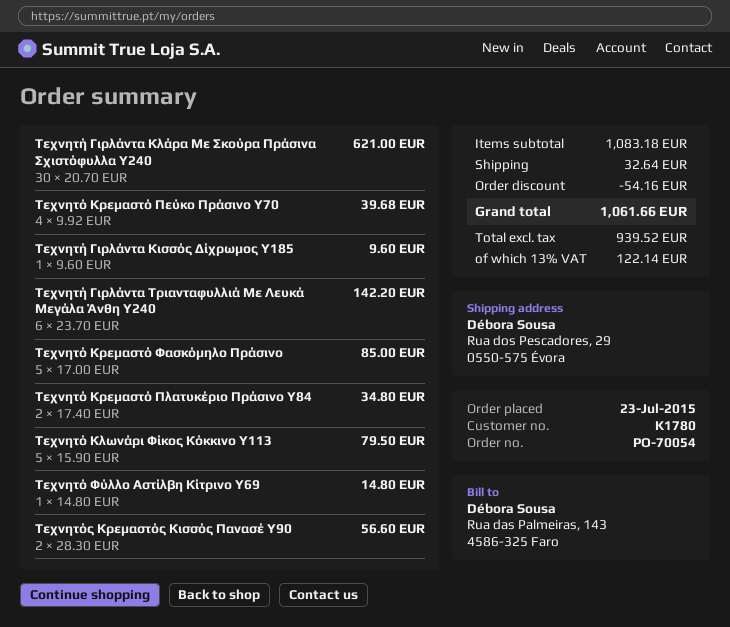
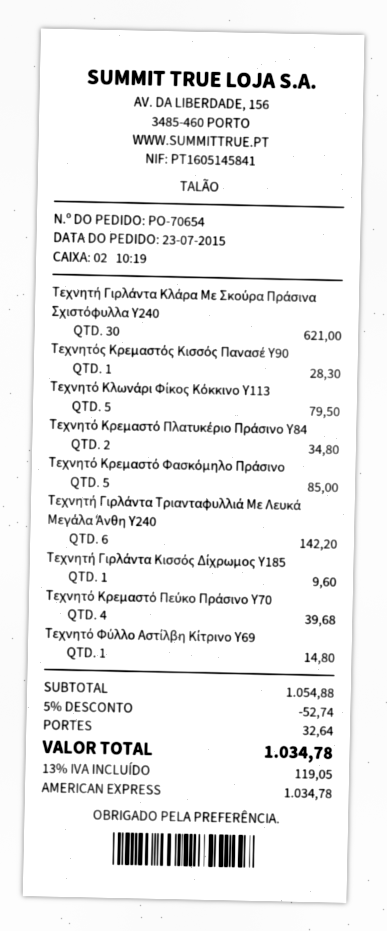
order number: PO-70054 -> PO-70654
Τεχνητός Κρεμαστός Κισσός Πανασέ Υ90: 2 for 56.60 -> 1 for 28.30
subtotal: 1083.18 -> 1054.88
discount: 54.16 -> 52.74
tax: 13% = 122.14 -> 13% = 119.05
total: 1061.66 -> 1034.78

